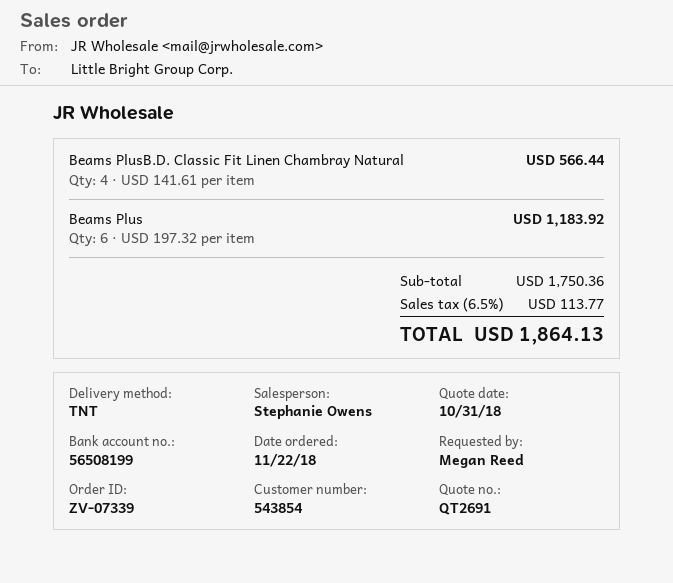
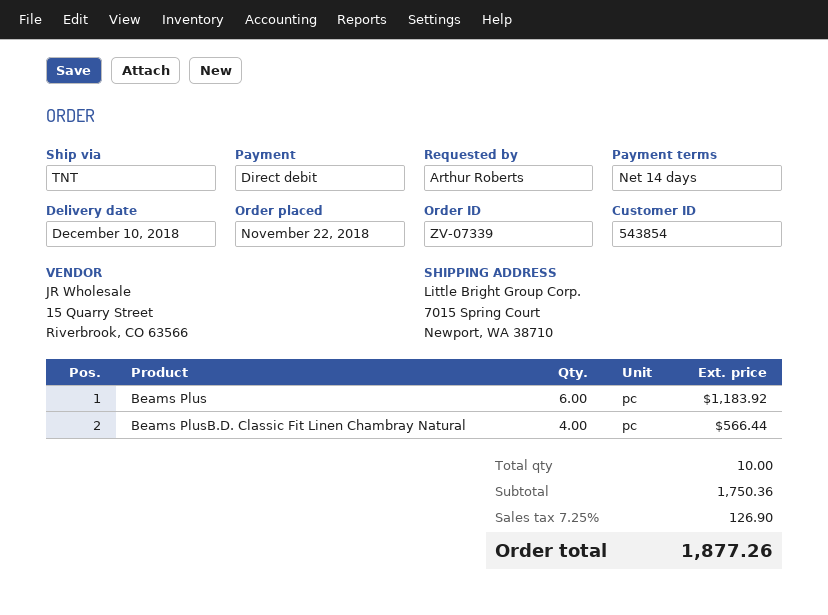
ordered by: Megan Reed -> Arthur Roberts
tax: 6.5% = 113.77 -> 7.25% = 126.90
total: 1864.13 -> 1877.26

